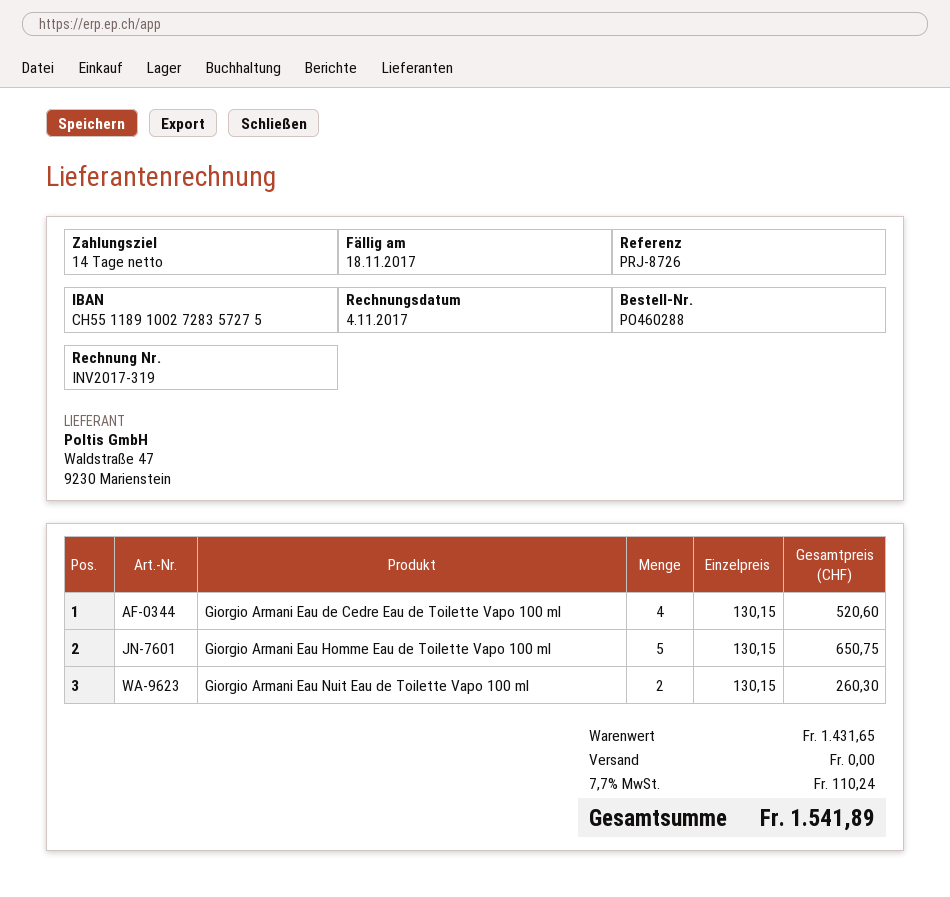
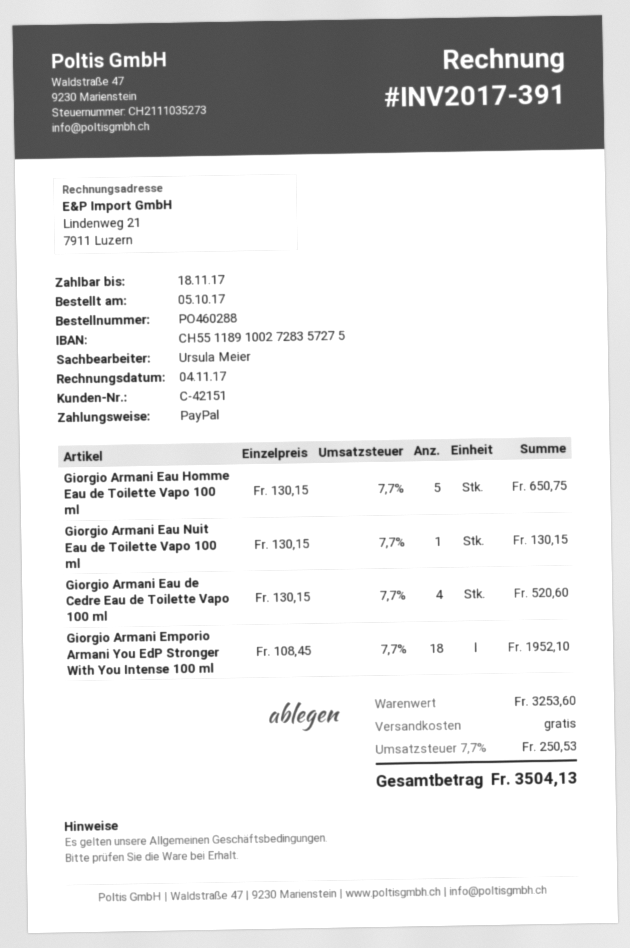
invoice number: INV2017-319 -> INV2017-391
Giorgio Armani Eau Nuit Eau de Toilette Vapo 100 ml: 2 x 130.15 = 260.30 -> 1 x 130.15 = 130.15
Giorgio Armani Emporio Armani You EdP Stronger With You Intense 100 ml: none -> 18 x 108.45 = 1952.10
subtotal: 1431.65 -> 3253.60
tax: 7.7% = 110.24 -> 7.7% = 250.53
total: 1541.89 -> 3504.13

